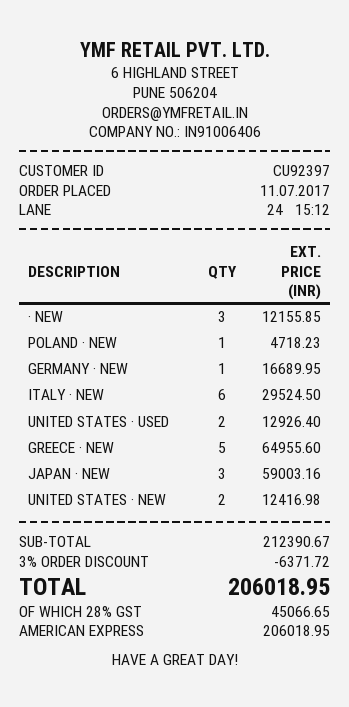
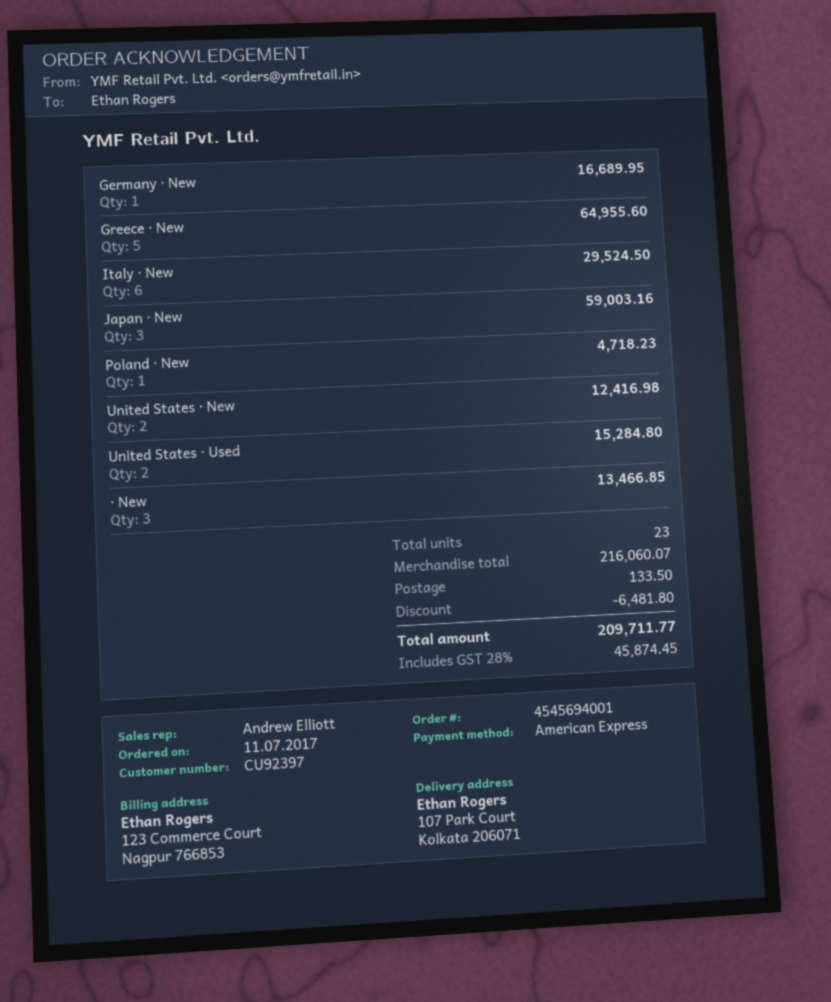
· NEW: 3 for 12155.85 -> 3 for 13466.85
UNITED STATES · USED: 2 for 12926.40 -> 2 for 15284.80
subtotal: 212390.67 -> 216060.07
discount: 6371.72 -> 6481.80
shipping: none -> 133.50
tax: 28% = 45066.65 -> 28% = 45874.45
total: 206018.95 -> 209711.77

